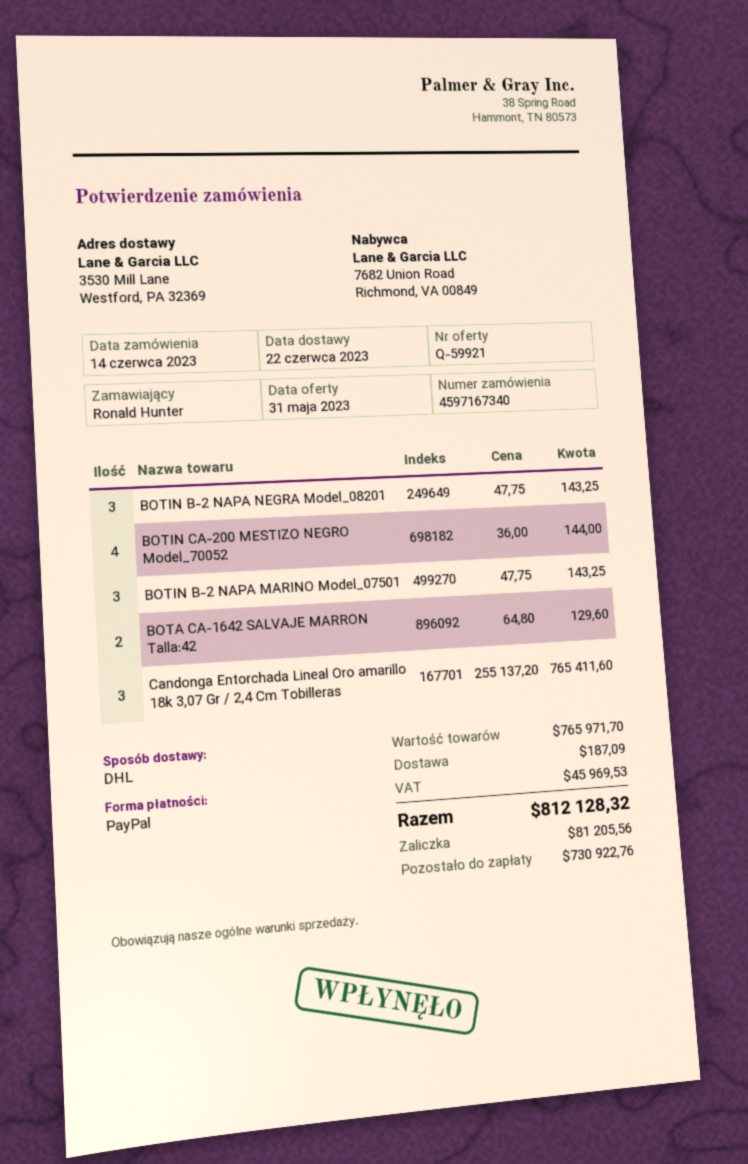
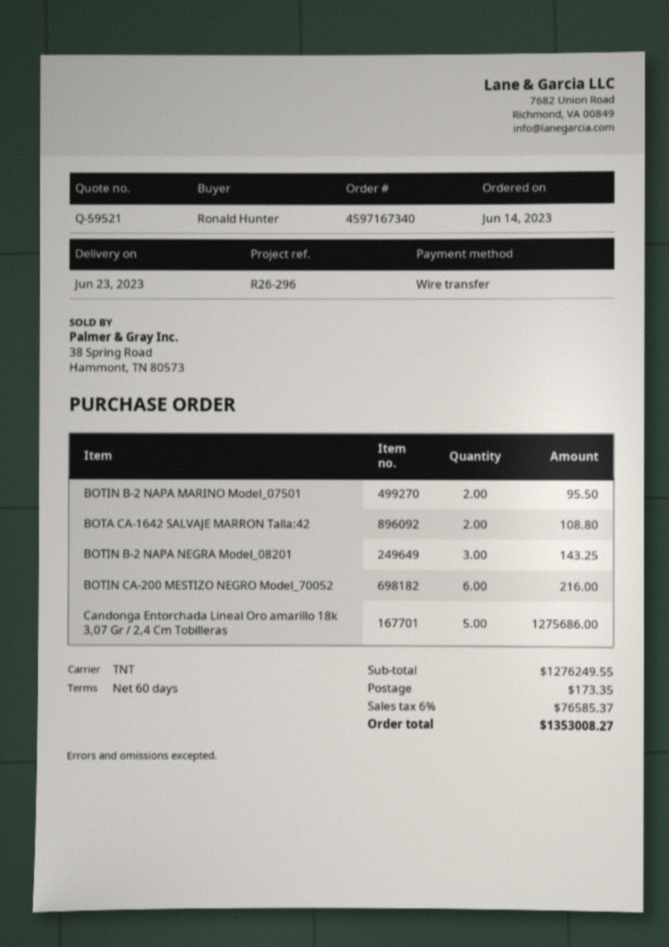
quote number: Q-59921 -> Q-59521
delivery date: 2023-06-22 -> 2023-06-23
payment method: PayPal -> bank transfer
shipping method: DHL -> TNT
BOTIN CA-200 MESTIZO NEGRO Model_70052: 4 for 144.00 -> 6 for 216.00
BOTIN B-2 NAPA MARINO Model_07501: 3 for 143.25 -> 2 for 95.50
BOTA CA-1642 SALVAJE MARRON Talla:42: 2 for 129.60 -> 2 for 108.80
Candonga Entorchada Lineal Oro amarillo 18k 3,07 Gr / 2,4 Cm Tobilleras: 3 for 765411.60 -> 5 for 1275686.00
subtotal: 765971.70 -> 1276249.55
shipping: 187.09 -> 173.35
tax: 45969.53 -> 76585.37
total: 812128.32 -> 1353008.27

